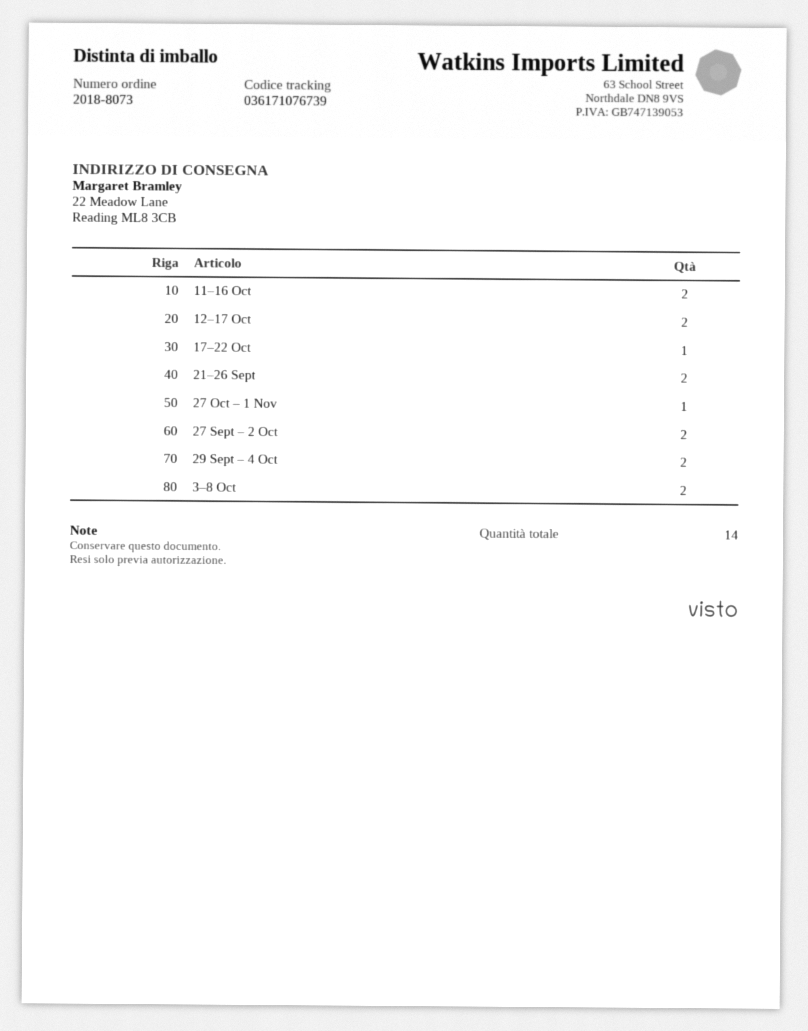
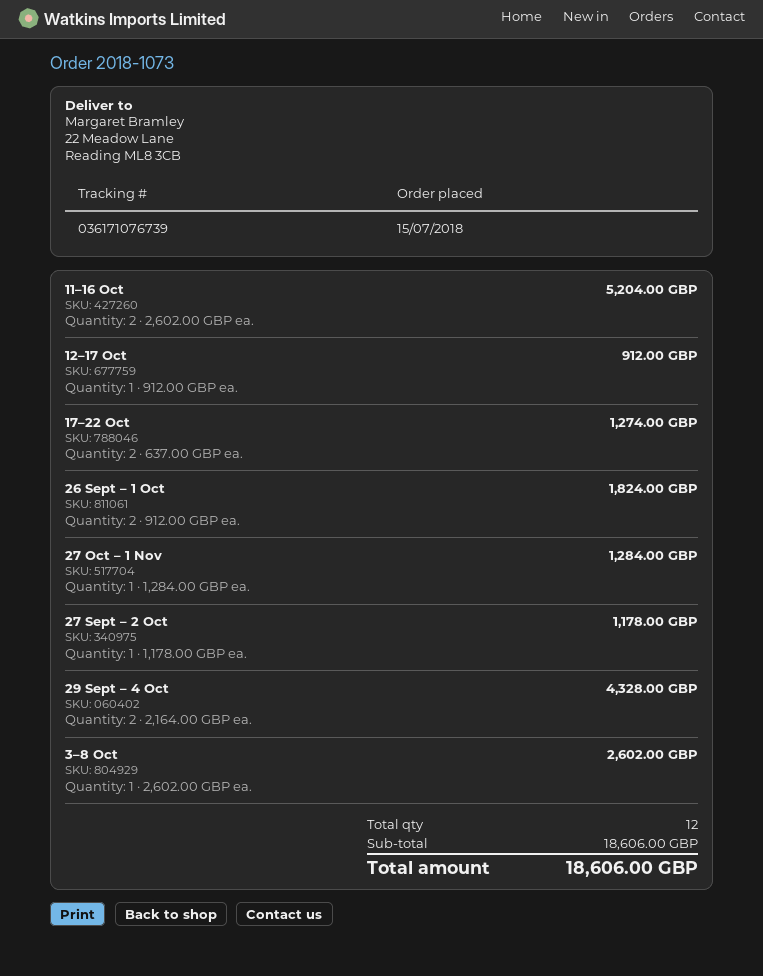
order number: 2018-8073 -> 2018-1073
12–17 Oct: 2 -> 1
17–22 Oct: 1 -> 2
21–26 Sept: 2 -> none
27 Sept – 2 Oct: 2 -> 1
3–8 Oct: 2 -> 1
26 Sept – 1 Oct: none -> 2
total quantity: 14 -> 12

